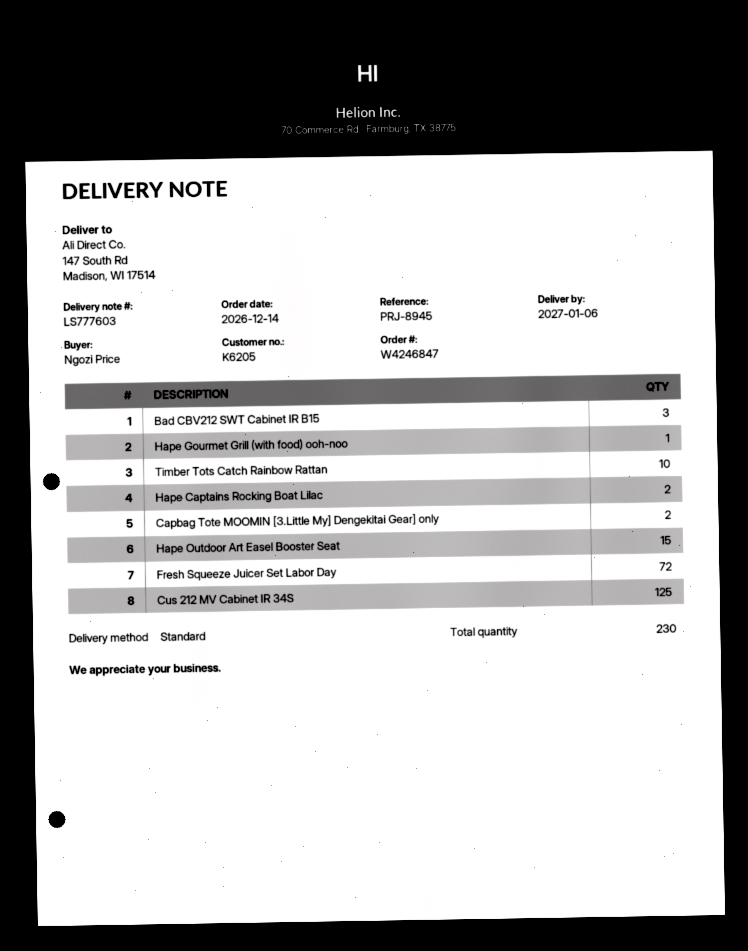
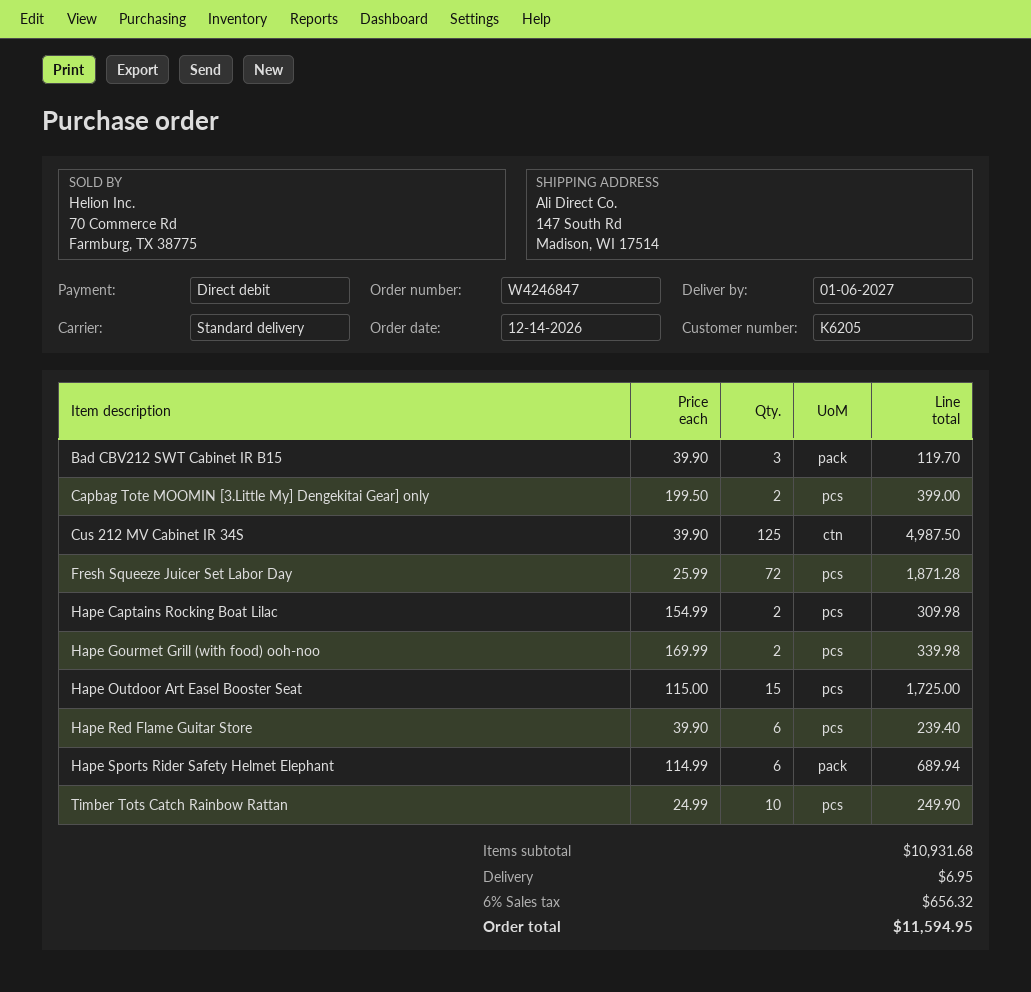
Hape Gourmet Grill (with food) ooh-noo: 1 -> 2
Hape Red Flame Guitar Store: none -> 6
Hape Sports Rider Safety Helmet Elephant: none -> 6

